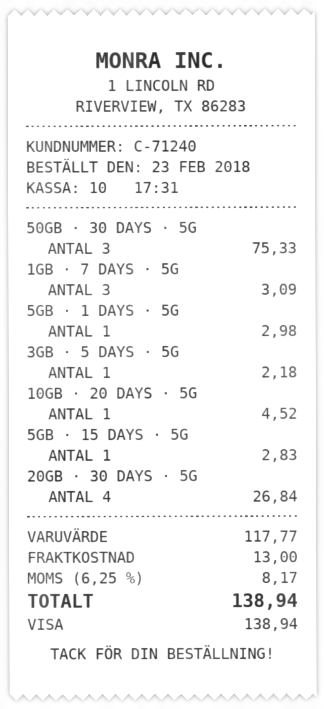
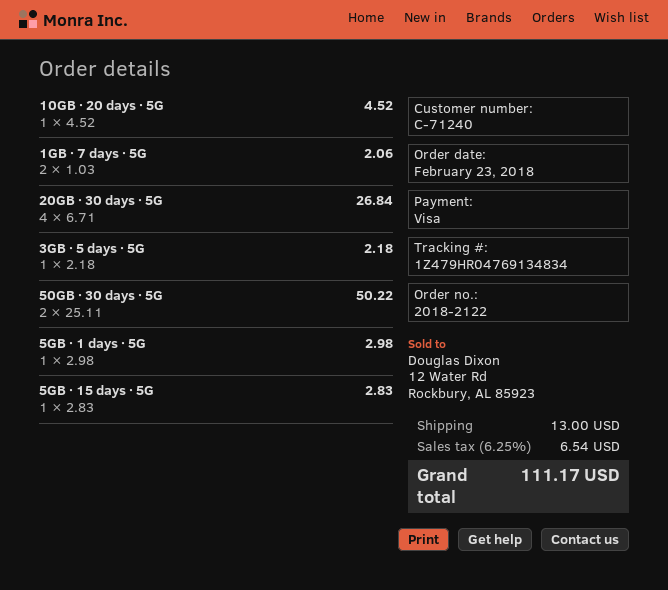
50GB · 30 DAYS · 5G: 3 for 75.33 -> 2 for 50.22
1GB · 7 DAYS · 5G: 3 for 3.09 -> 2 for 2.06
tax: 6.25% = 8.17 -> 6.25% = 6.54
total: 138.94 -> 111.17

